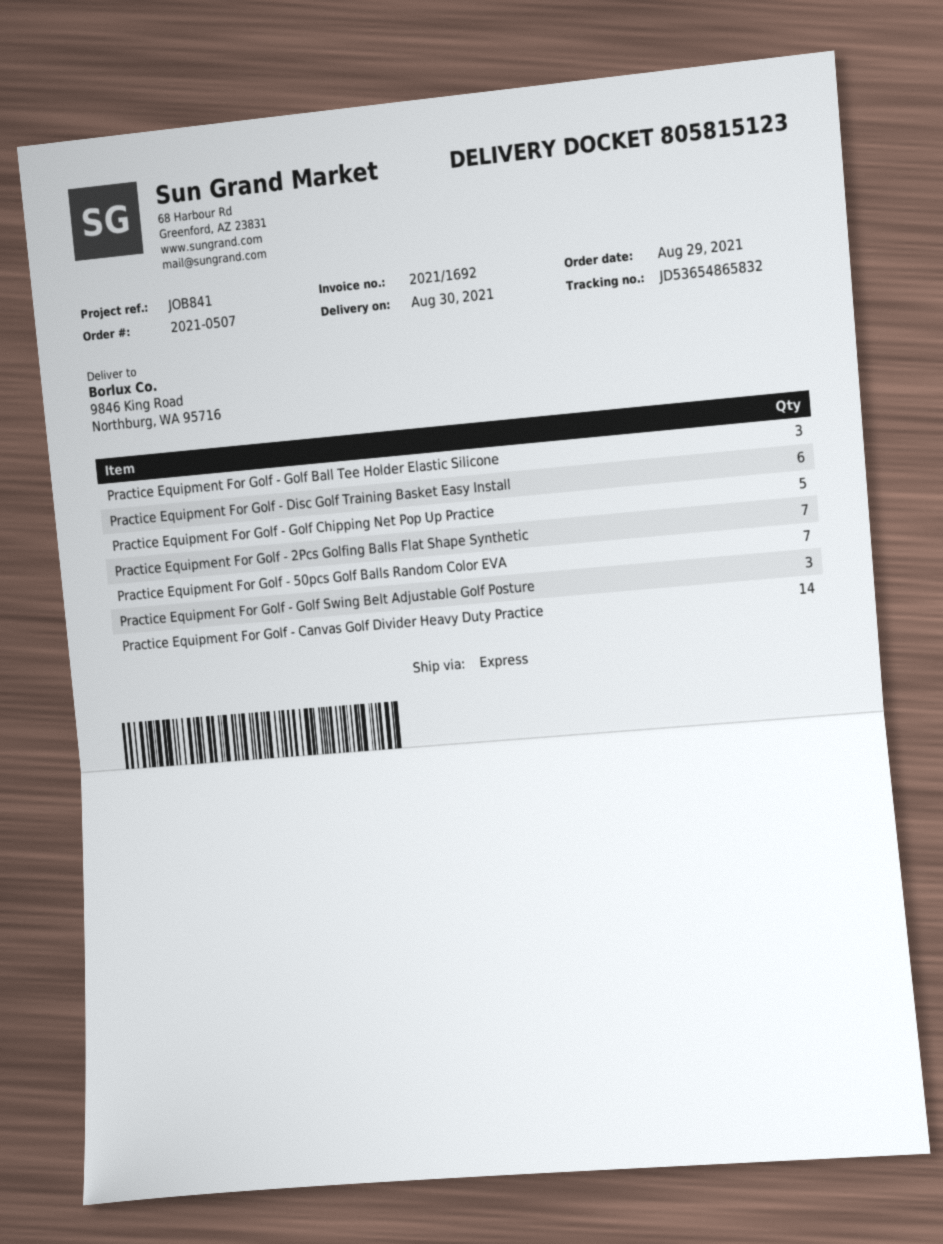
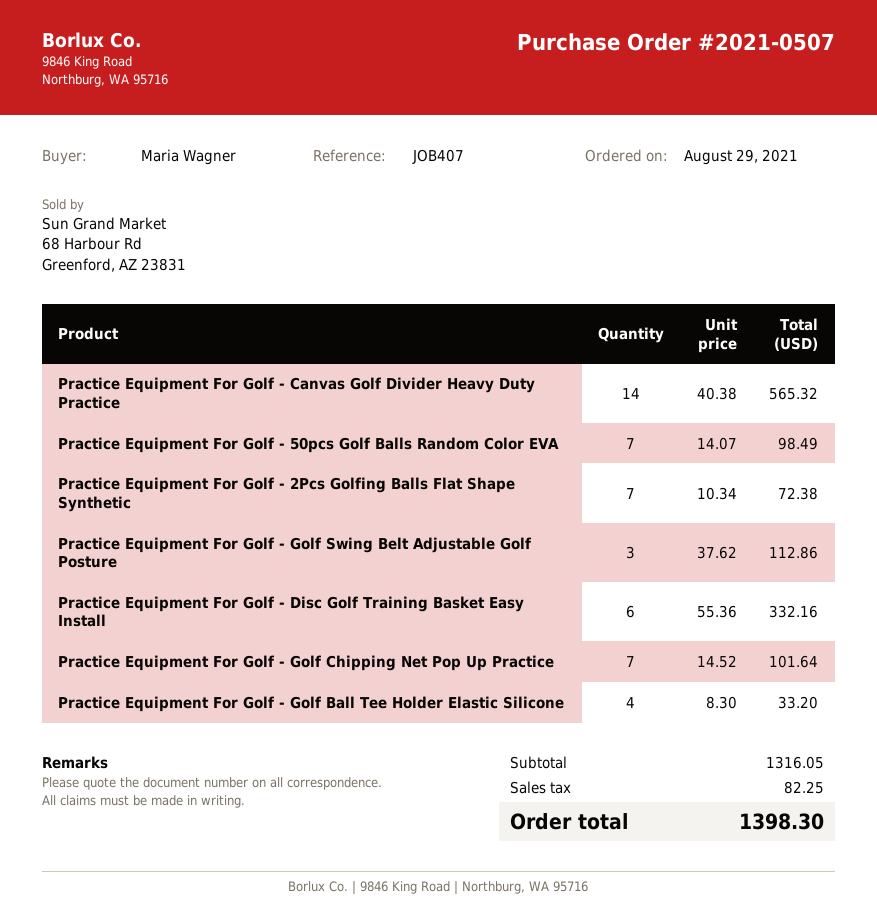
reference: JOB841 -> JOB407
Practice Equipment For Golf - Golf Ball Tee Holder Elastic Silicone: 3 -> 4
Practice Equipment For Golf - Golf Chipping Net Pop Up Practice: 5 -> 7

